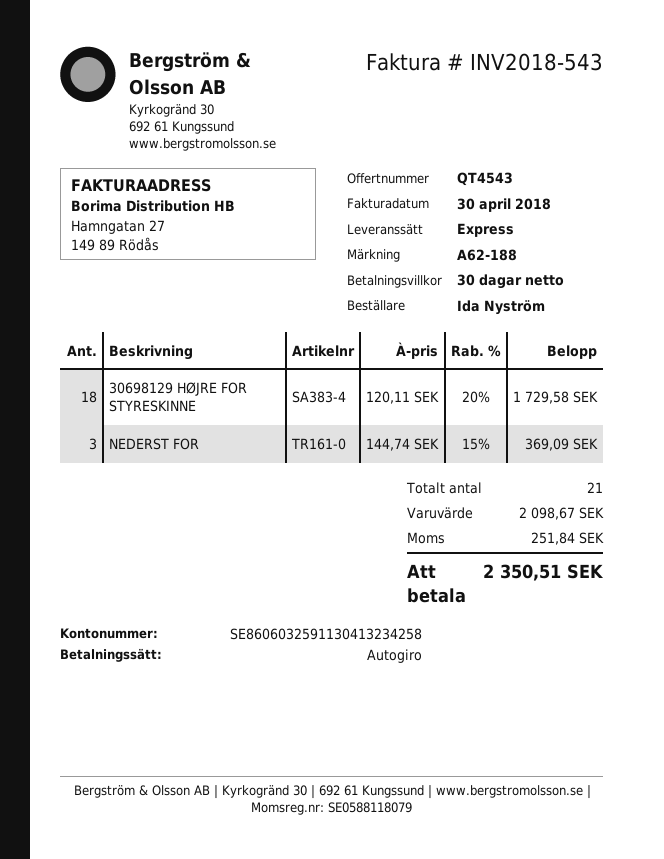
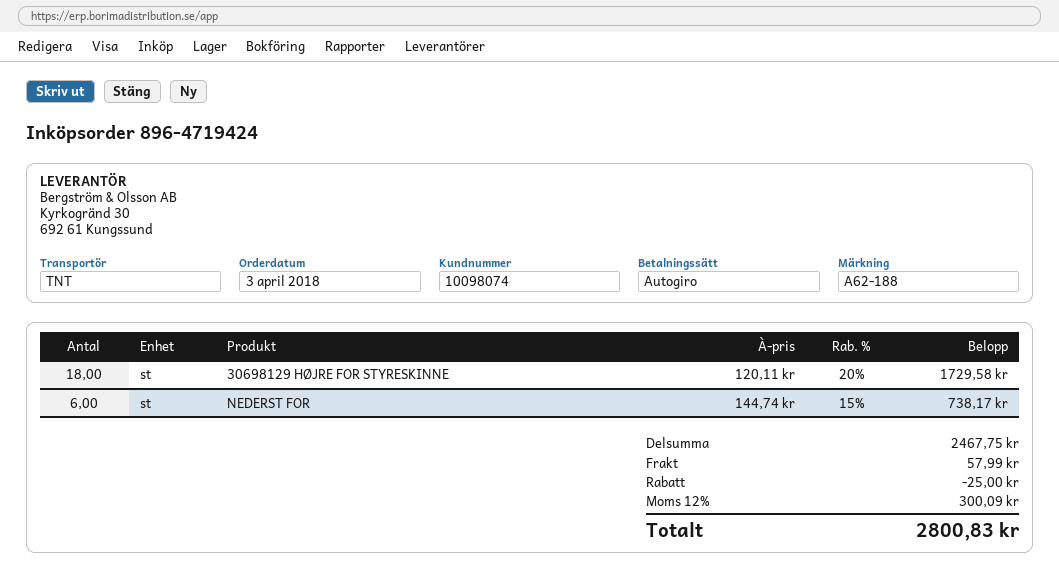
shipping method: express -> TNT
NEDERST FOR: 3 x 144.74 - 15% = 369.09 -> 6 x 144.74 - 15% = 738.17
subtotal: 2098.67 -> 2467.75
discount: none -> 25.00
shipping: none -> 57.99
tax: 251.84 -> 300.09
total: 2350.51 -> 2800.83

